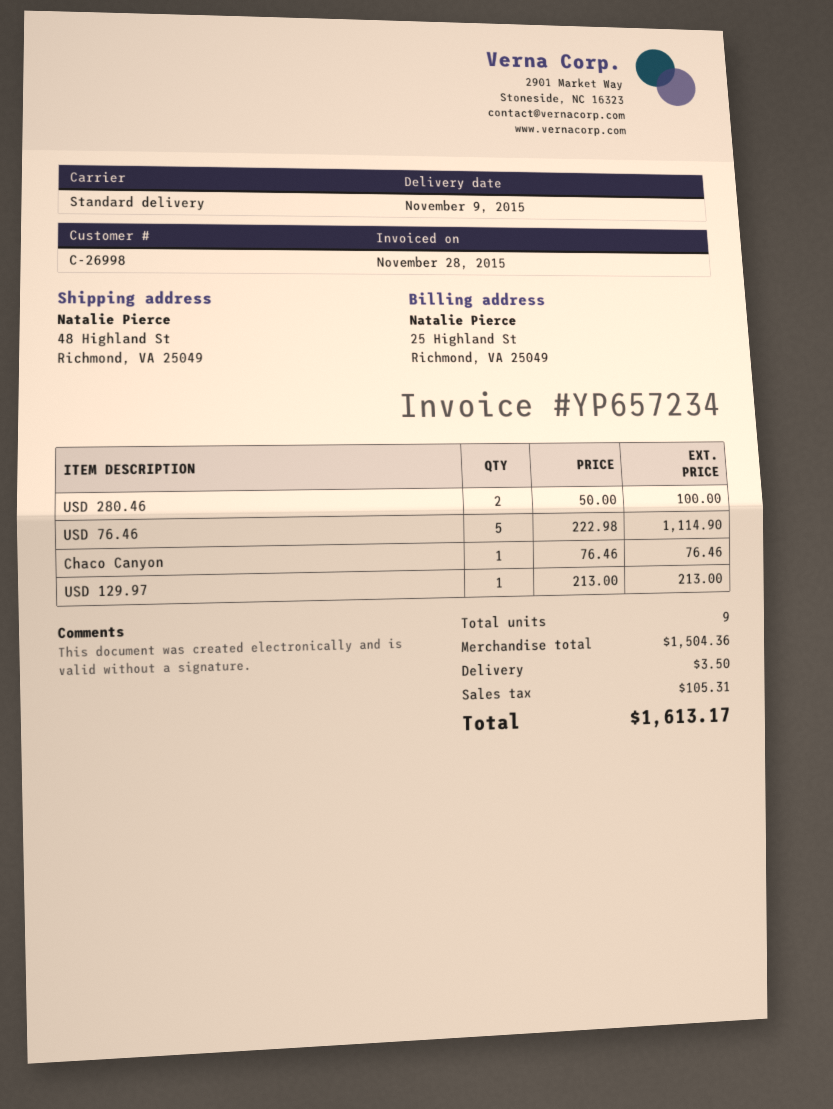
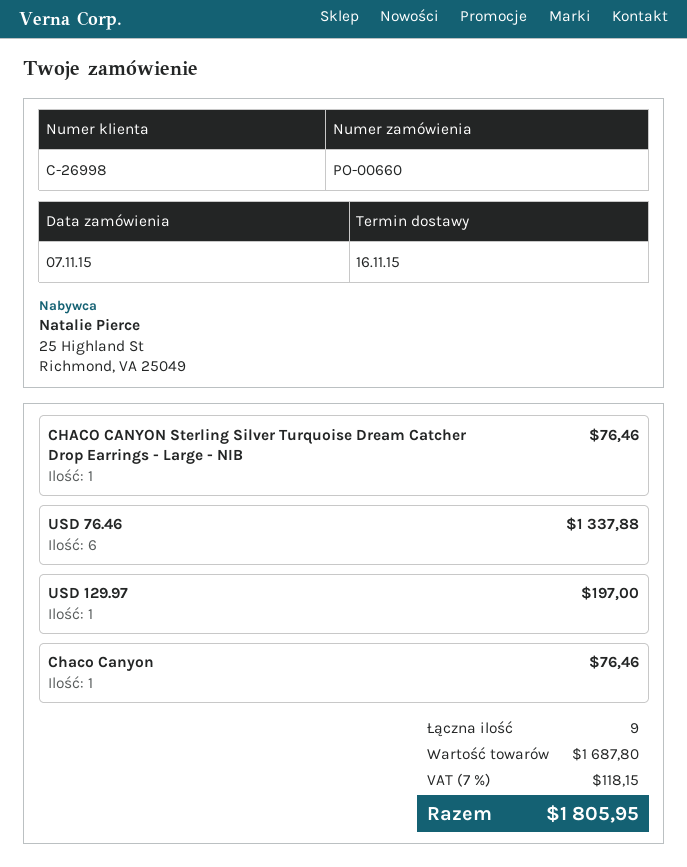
delivery date: 2015-11-09 -> 2015-11-16
USD 280.46: 2 for 100.00 -> none
USD 76.46: 5 for 1114.90 -> 6 for 1337.88
USD 129.97: 1 for 213.00 -> 1 for 197.00
CHACO CANYON Sterling Silver Turquoise Dream Catcher Drop Earrings - Large - NIB: none -> 1 for 76.46
subtotal: 1504.36 -> 1687.80
shipping: 3.50 -> none
tax: 105.31 -> 118.15
total: 1613.17 -> 1805.95

